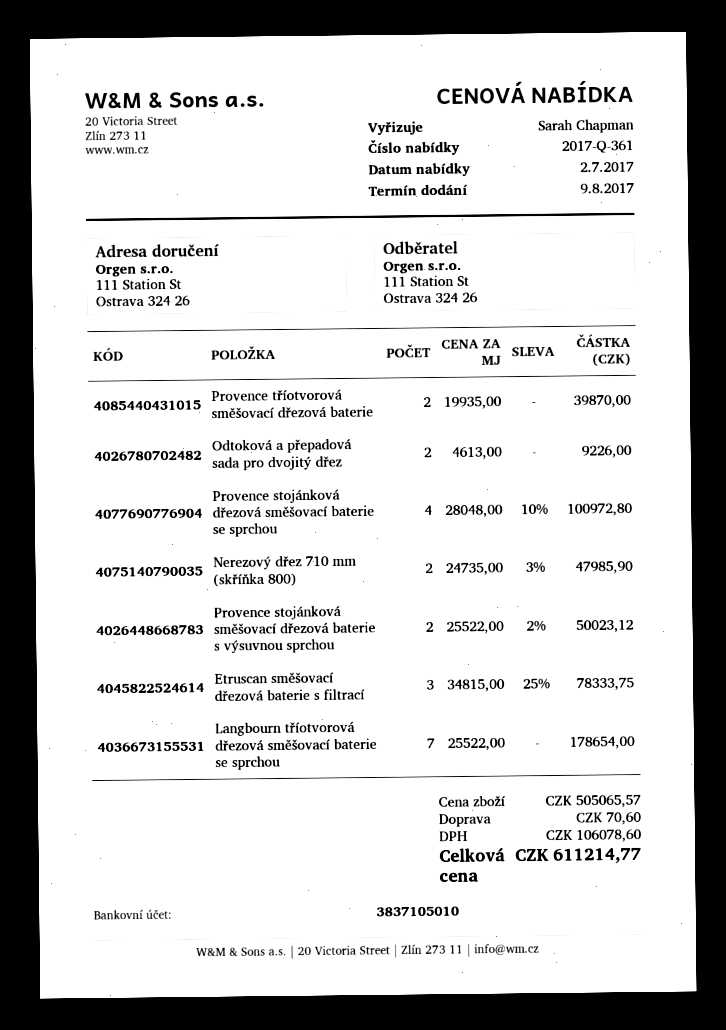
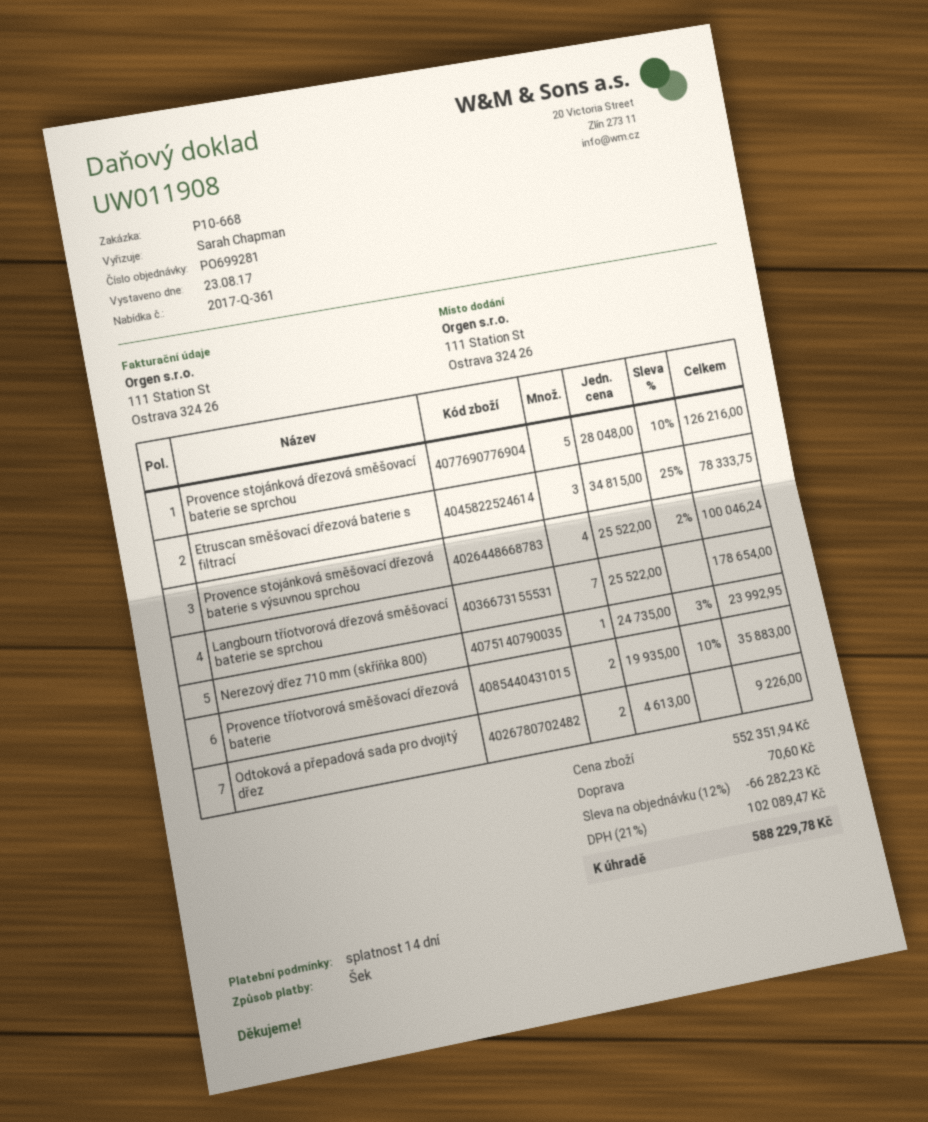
Provence tříotvorová směšovací dřezová baterie: 2 x 19935.00 = 39870.00 -> 2 x 19935.00 - 10% = 35883.00
Provence stojánková dřezová směšovací baterie se sprchou: 4 x 28048.00 - 10% = 100972.80 -> 5 x 28048.00 - 10% = 126216.00
Nerezový dřez 710 mm (skříňka 800): 2 x 24735.00 - 3% = 47985.90 -> 1 x 24735.00 - 3% = 23992.95
Provence stojánková směšovací dřezová baterie s výsuvnou sprchou: 2 x 25522.00 - 2% = 50023.12 -> 4 x 25522.00 - 2% = 100046.24
subtotal: 505065.57 -> 552351.94
discount: none -> 12% = 66282.23
tax: 106078.60 -> 102089.47
total: 611214.77 -> 588229.78

